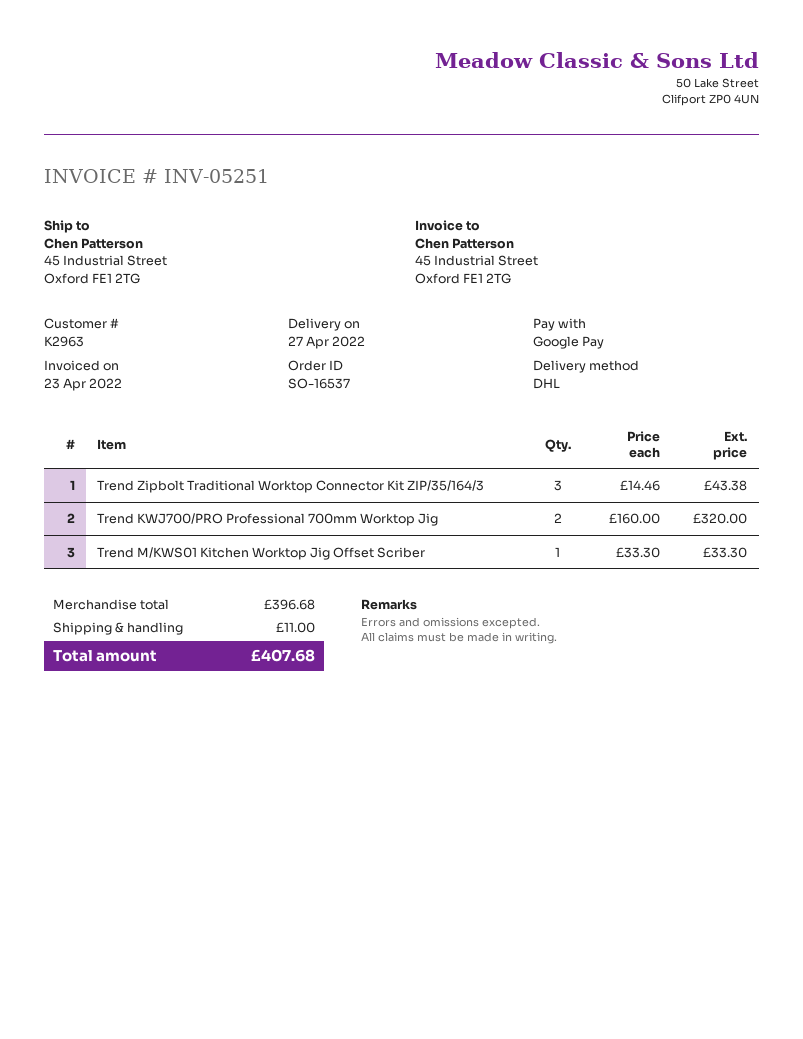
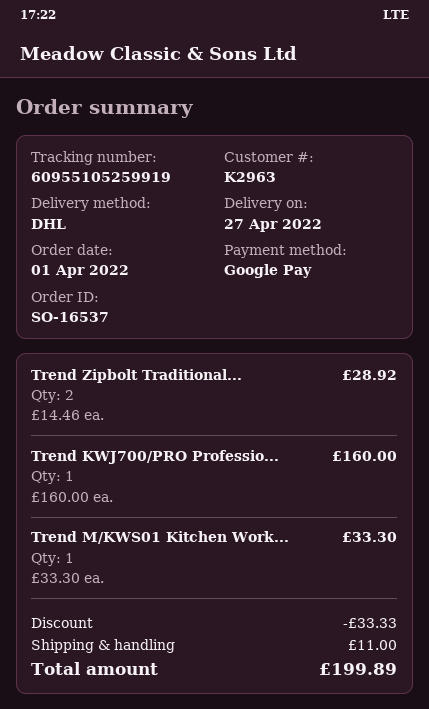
Trend Zipbolt Traditional Worktop Connector Kit ZIP/35/164/3: 3 x 14.46 = 43.38 -> 2 x 14.46 = 28.92
Trend KWJ700/PRO Professional 700mm Worktop Jig: 2 x 160.00 = 320.00 -> 1 x 160.00 = 160.00
discount: none -> 33.33
total: 407.68 -> 199.89

